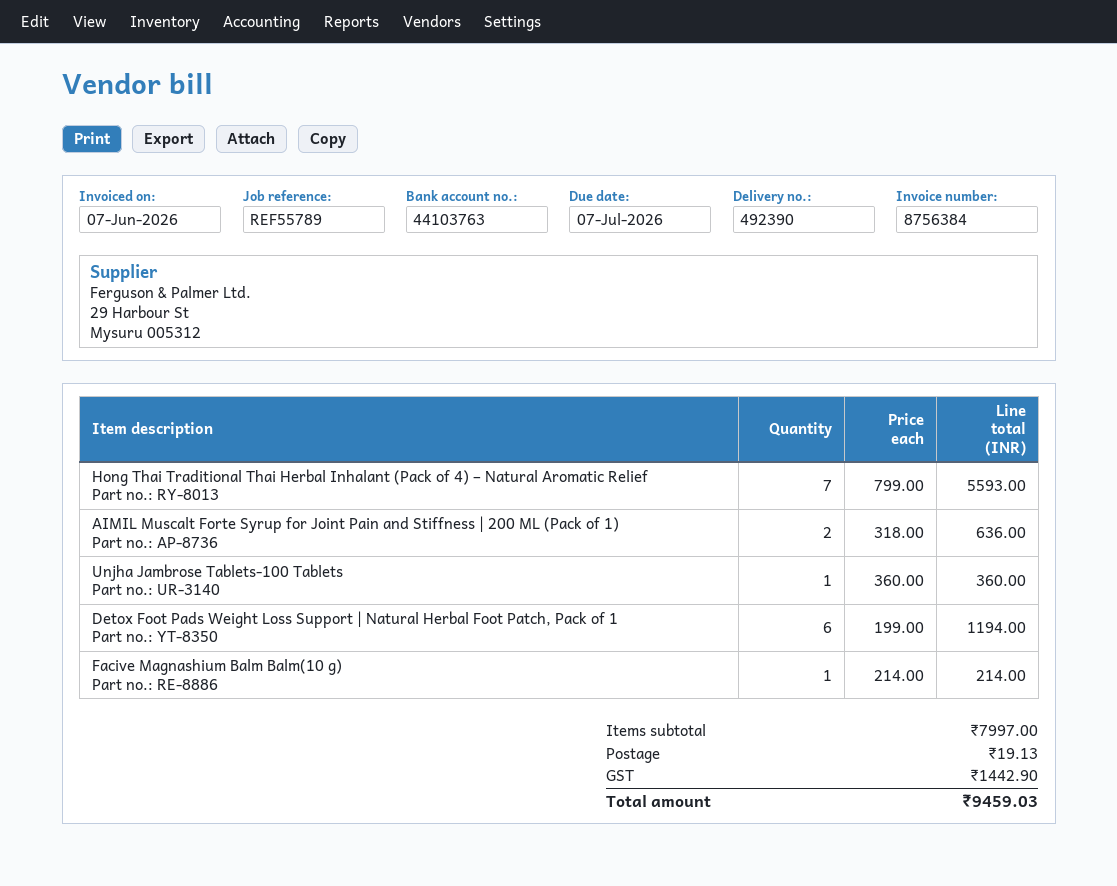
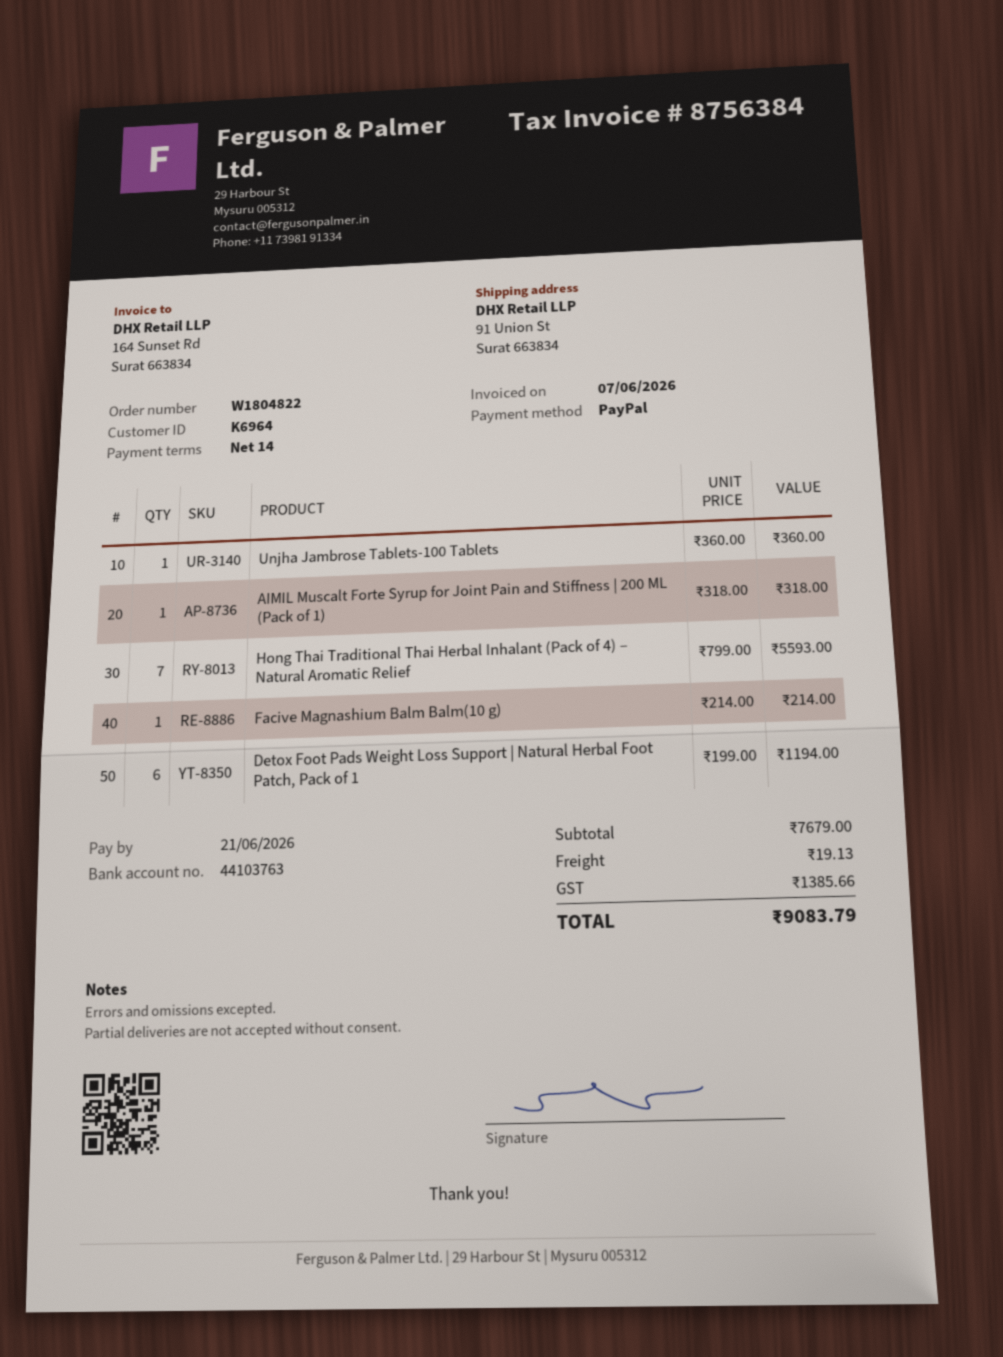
due date: 2026-07-07 -> 2026-06-21
AIMIL Muscalt Forte Syrup for Joint Pain and Stiffness | 200 ML (Pack of 1): 2 x 318.00 = 636.00 -> 1 x 318.00 = 318.00
subtotal: 7997.00 -> 7679.00
tax: 1442.90 -> 1385.66
total: 9459.03 -> 9083.79

